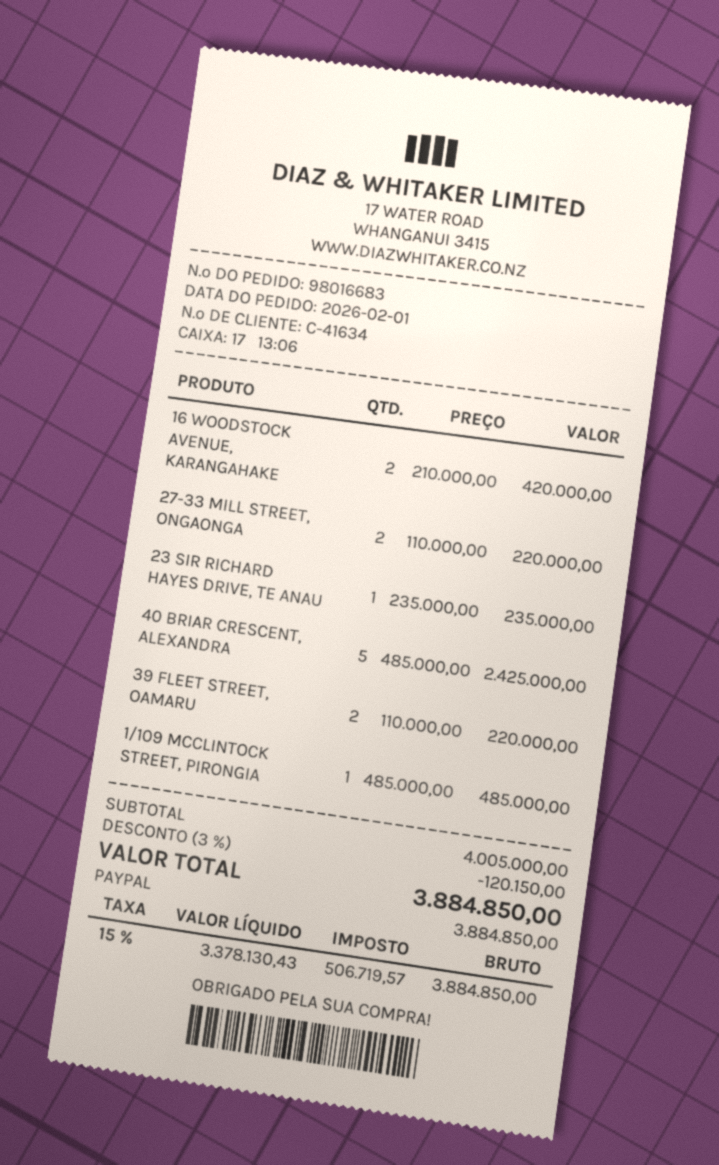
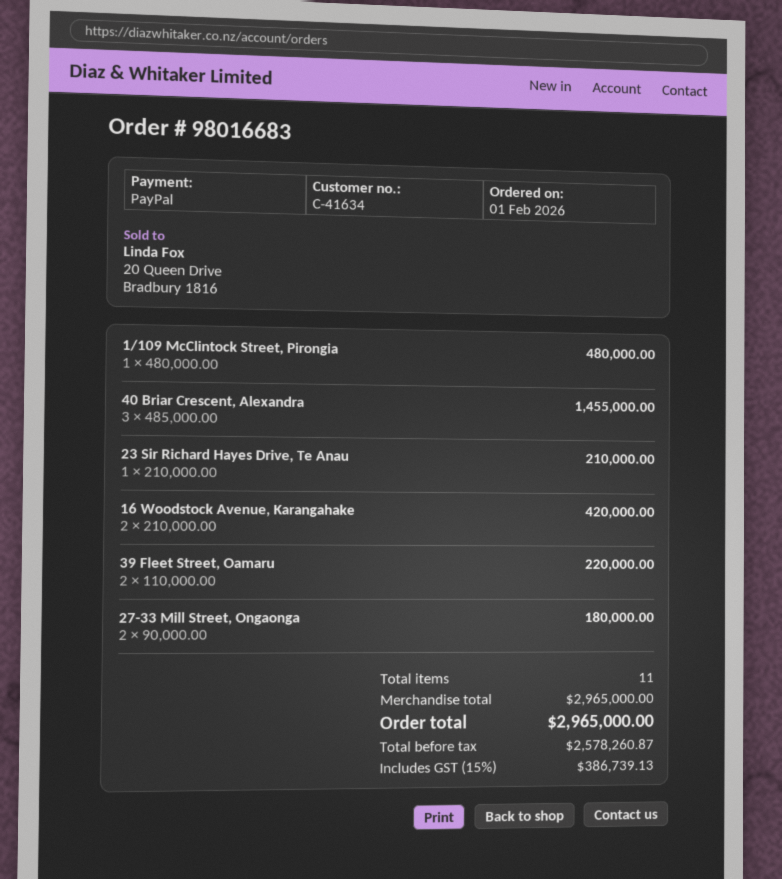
27-33 MILL STREET, ONGAONGA: 2 x 110000.00 = 220000.00 -> 2 x 90000.00 = 180000.00
23 SIR RICHARD HAYES DRIVE, TE ANAU: 1 x 235000.00 = 235000.00 -> 1 x 210000.00 = 210000.00
40 BRIAR CRESCENT, ALEXANDRA: 5 x 485000.00 = 2425000.00 -> 3 x 485000.00 = 1455000.00
1/109 MCCLINTOCK STREET, PIRONGIA: 1 x 485000.00 = 485000.00 -> 1 x 480000.00 = 480000.00
subtotal: 4005000.00 -> 2965000.00
discount: 3% = 120150.00 -> none
net: 3378130.43 -> 2578260.87
tax: 15% = 506719.57 -> 15% = 386739.13
total: 3884850.00 -> 2965000.00

